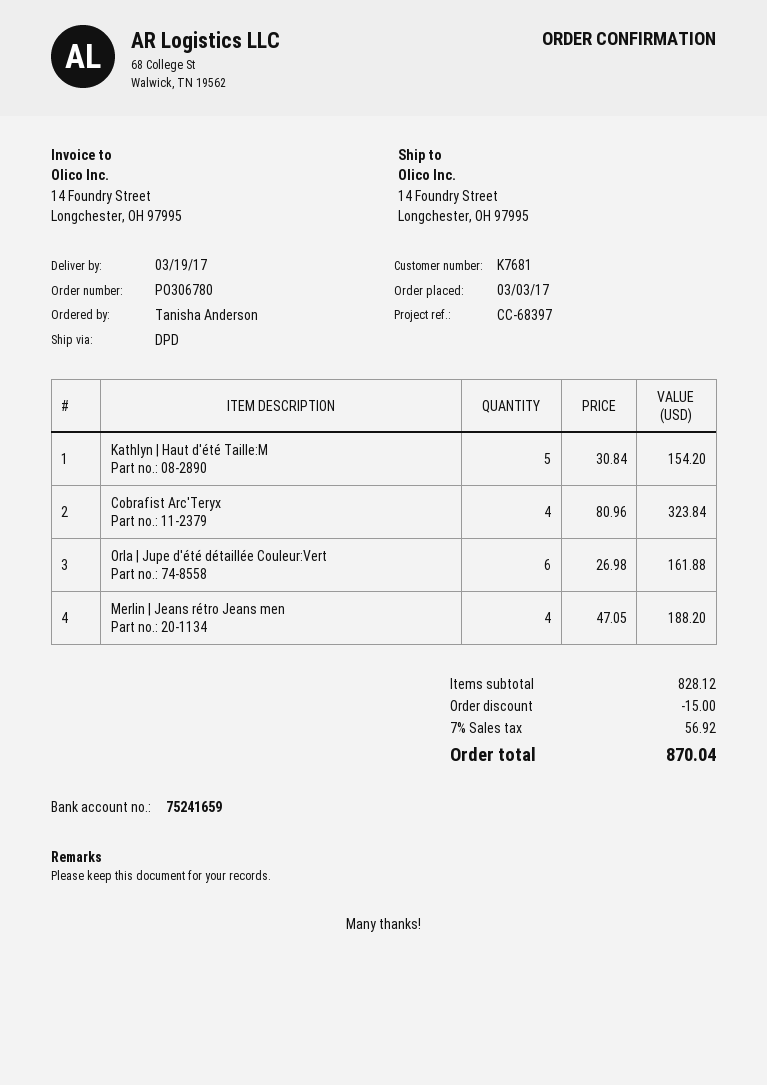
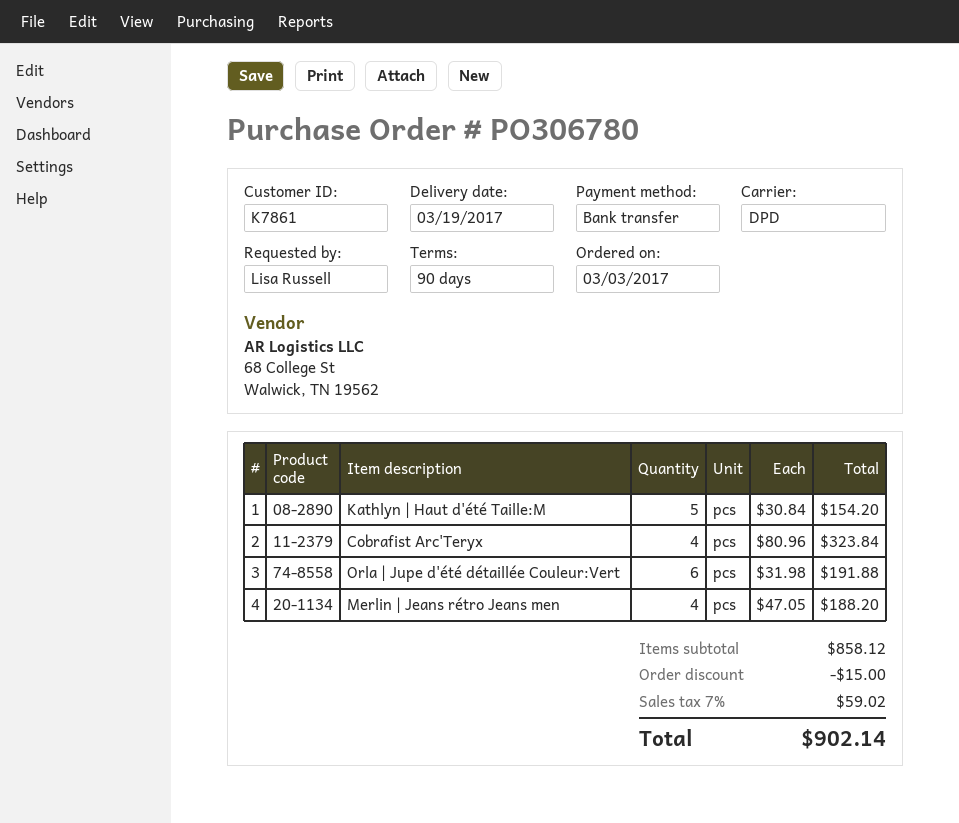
customer number: K7681 -> K7861
ordered by: Tanisha Anderson -> Lisa Russell
Orla | Jupe d'été détaillée Couleur:Vert: 6 x 26.98 = 161.88 -> 6 x 31.98 = 191.88
subtotal: 828.12 -> 858.12
tax: 7% = 56.92 -> 7% = 59.02
total: 870.04 -> 902.14

